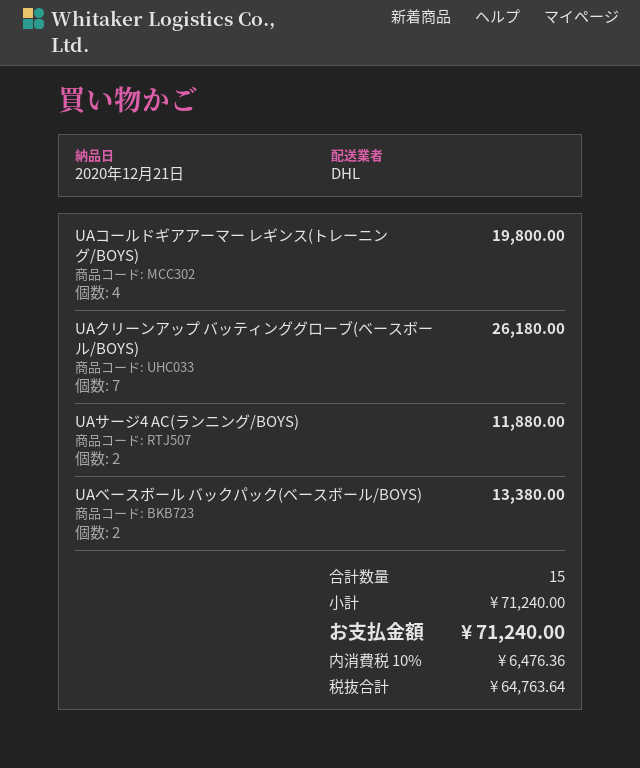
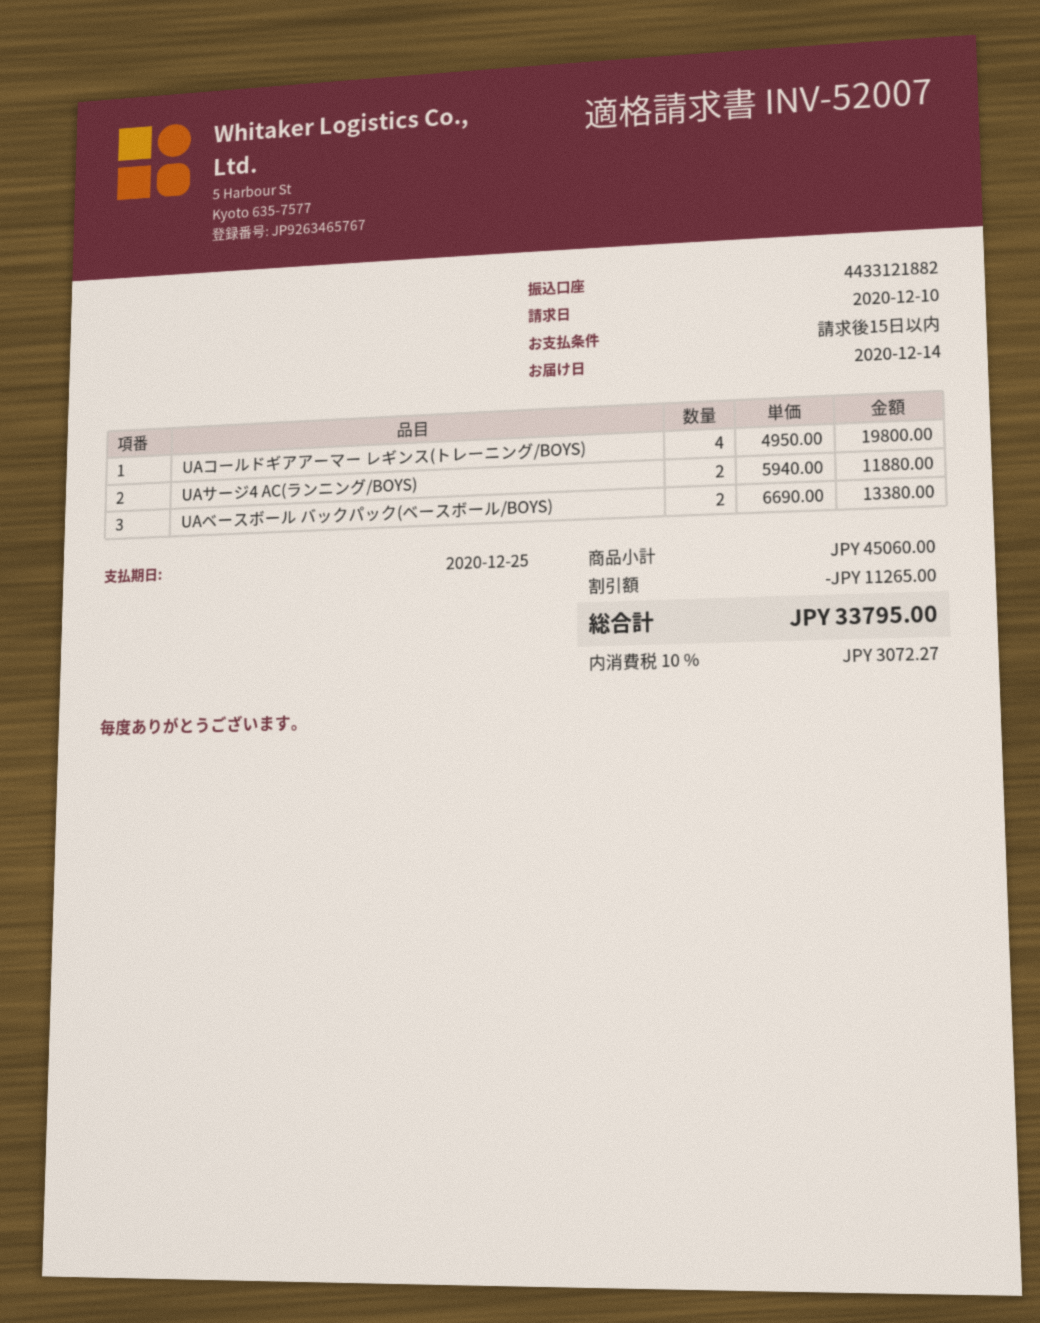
delivery date: 2020-12-21 -> 2020-12-14
UAクリーンアップ バッティンググローブ(ベースボール/BOYS): 7 for 26180.00 -> none
subtotal: 71240.00 -> 45060.00
discount: none -> 11265.00
tax: 10% = 6476.36 -> 10% = 3072.27
total: 71240.00 -> 33795.00

